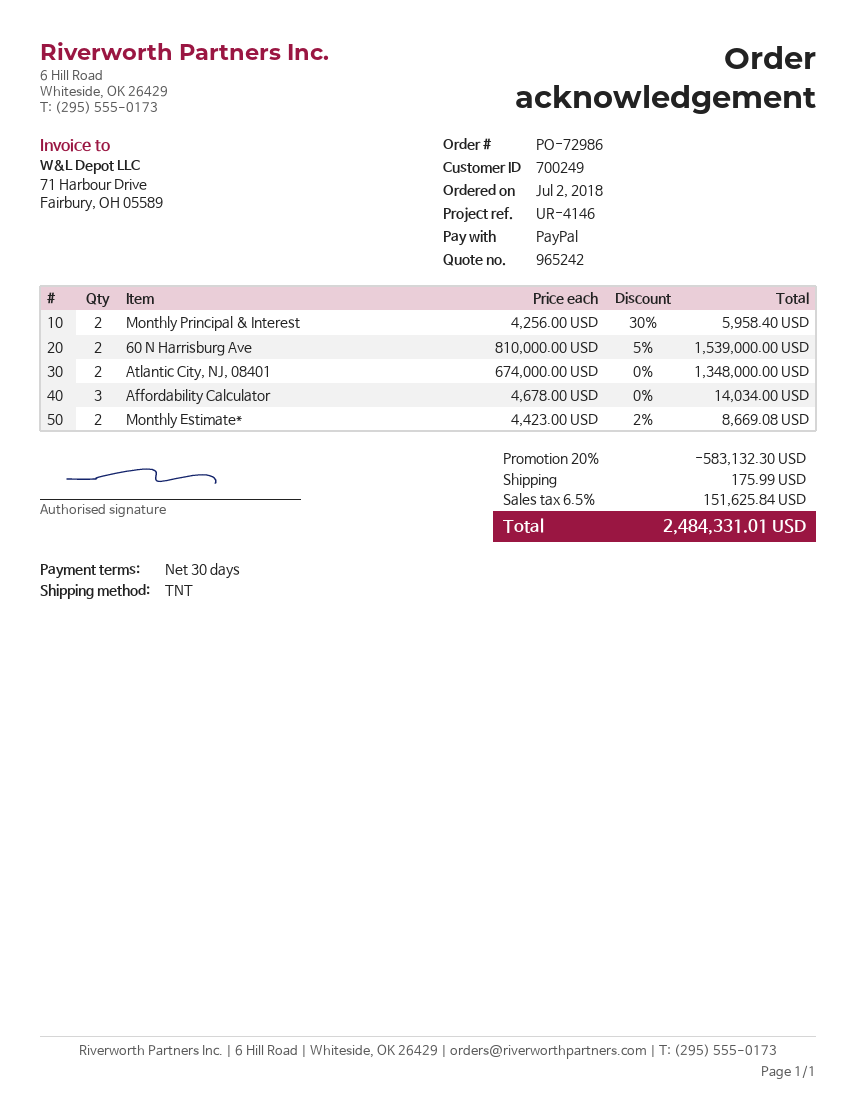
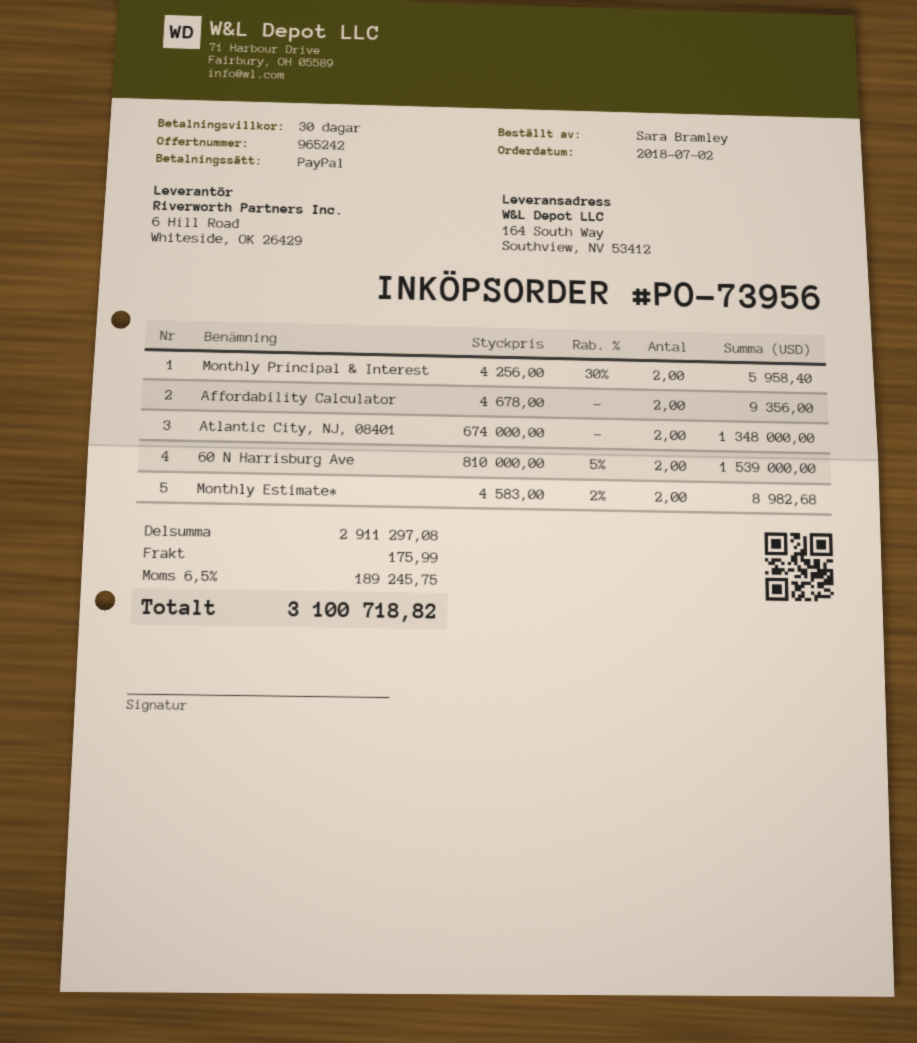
order number: PO-72986 -> PO-73956
Affordability Calculator: 3 x 4678.00 = 14034.00 -> 2 x 4678.00 = 9356.00
Monthly Estimate*: 2 x 4423.00 - 2% = 8669.08 -> 2 x 4583.00 - 2% = 8982.68
discount: 20% = 583132.30 -> none
tax: 6.5% = 151625.84 -> 6.5% = 189245.75
total: 2484331.01 -> 3100718.82

